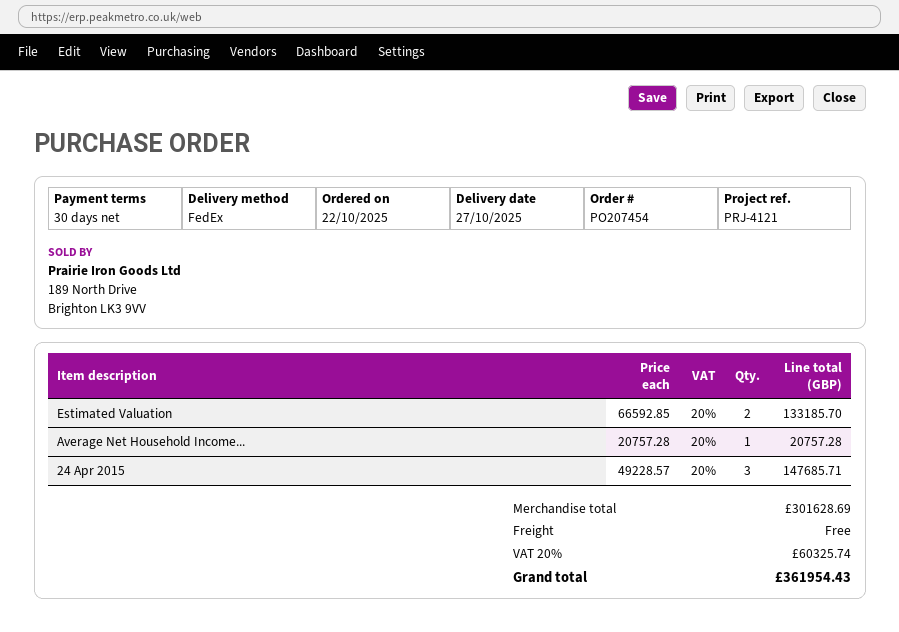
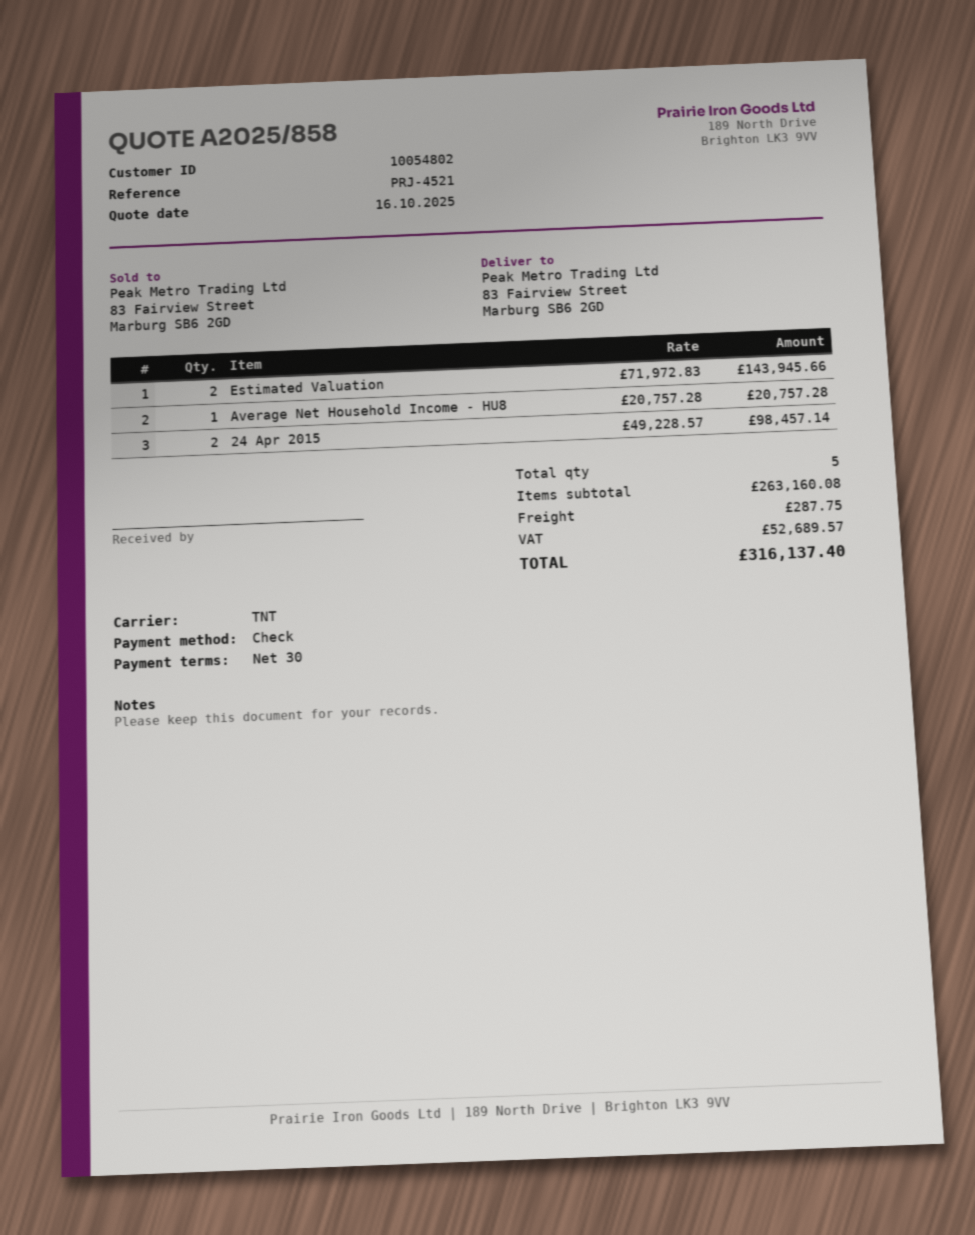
reference: PRJ-4121 -> PRJ-4521
shipping method: FedEx -> TNT
Estimated Valuation: 2 x 66592.85 = 133185.70 -> 2 x 71972.83 = 143945.66
24 Apr 2015: 3 x 49228.57 = 147685.71 -> 2 x 49228.57 = 98457.14
subtotal: 301628.69 -> 263160.08
shipping: 0.00 -> 287.75
tax: 60325.74 -> 52689.57
total: 361954.43 -> 316137.40

